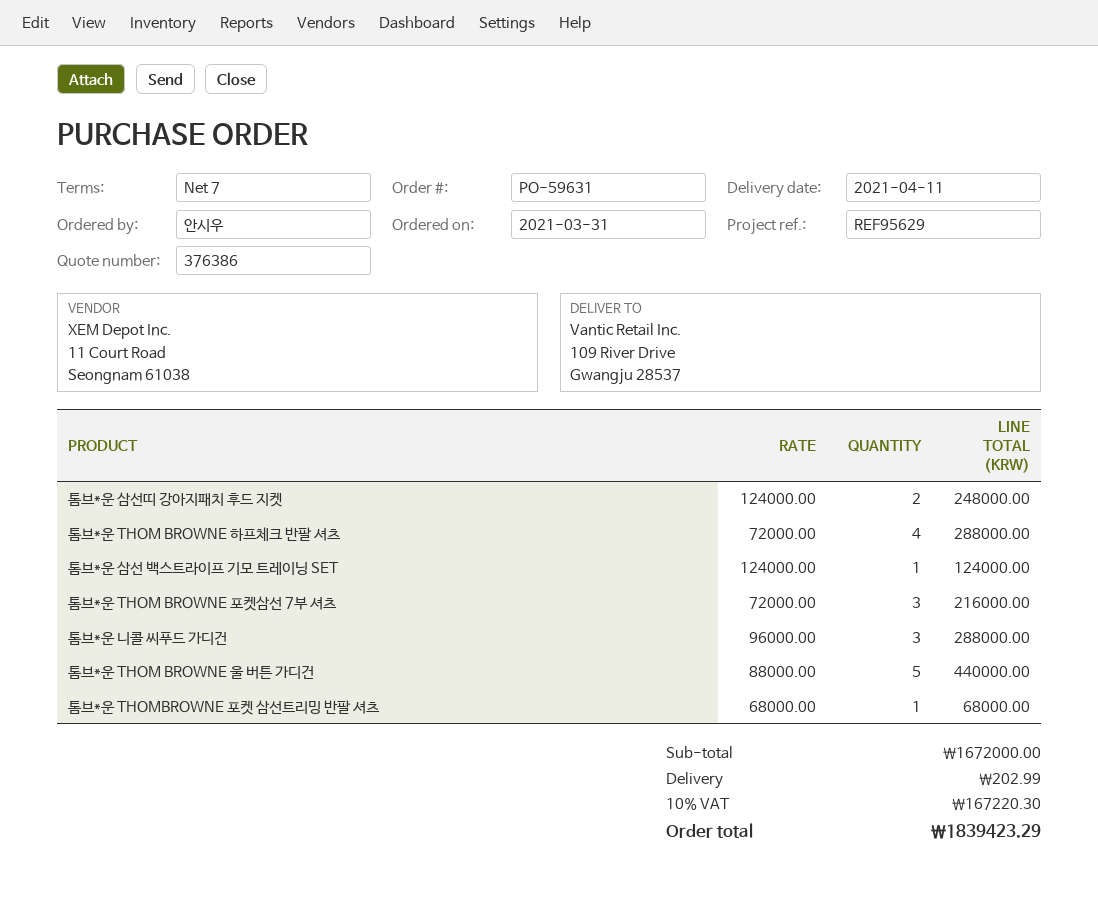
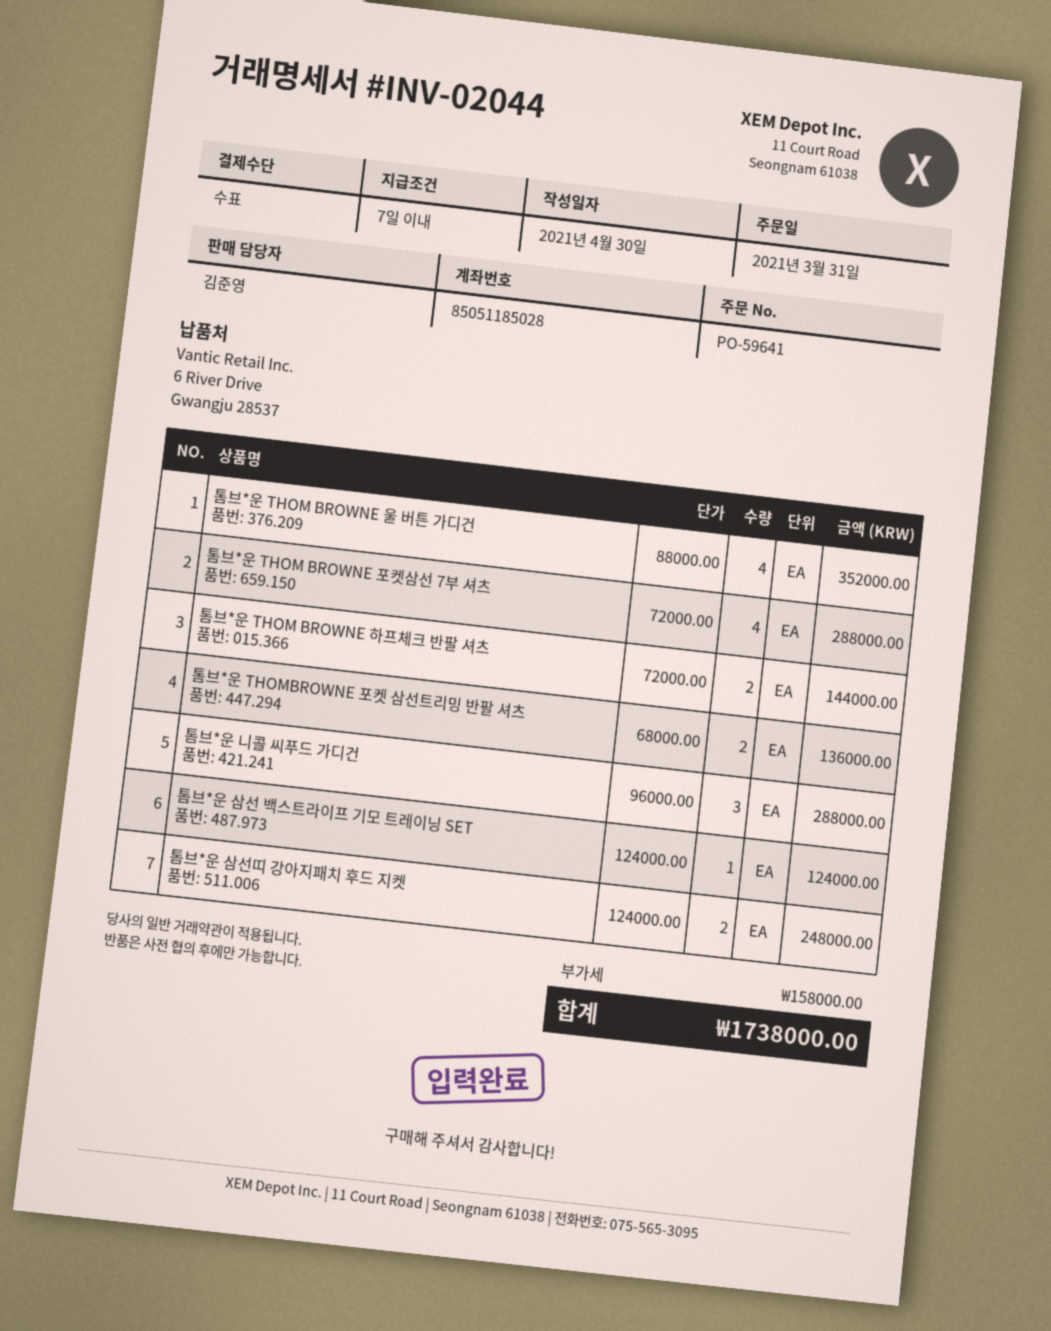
order number: PO-59631 -> PO-59641
ship to: 109 River Drive, Gwangju 28537 -> 6 River Drive, Gwangju 28537
톰브*운 THOM BROWNE 하프체크 반팔 셔츠: 4 x 72000.00 = 288000.00 -> 2 x 72000.00 = 144000.00
톰브*운 THOM BROWNE 포켓삼선 7부 셔츠: 3 x 72000.00 = 216000.00 -> 4 x 72000.00 = 288000.00
톰브*운 THOM BROWNE 울 버튼 가디건: 5 x 88000.00 = 440000.00 -> 4 x 88000.00 = 352000.00
톰브*운 THOMBROWNE 포켓 삼선트리밍 반팔 셔츠: 1 x 68000.00 = 68000.00 -> 2 x 68000.00 = 136000.00
shipping: 202.99 -> none
tax: 167220.30 -> 158000.00
total: 1839423.29 -> 1738000.00

